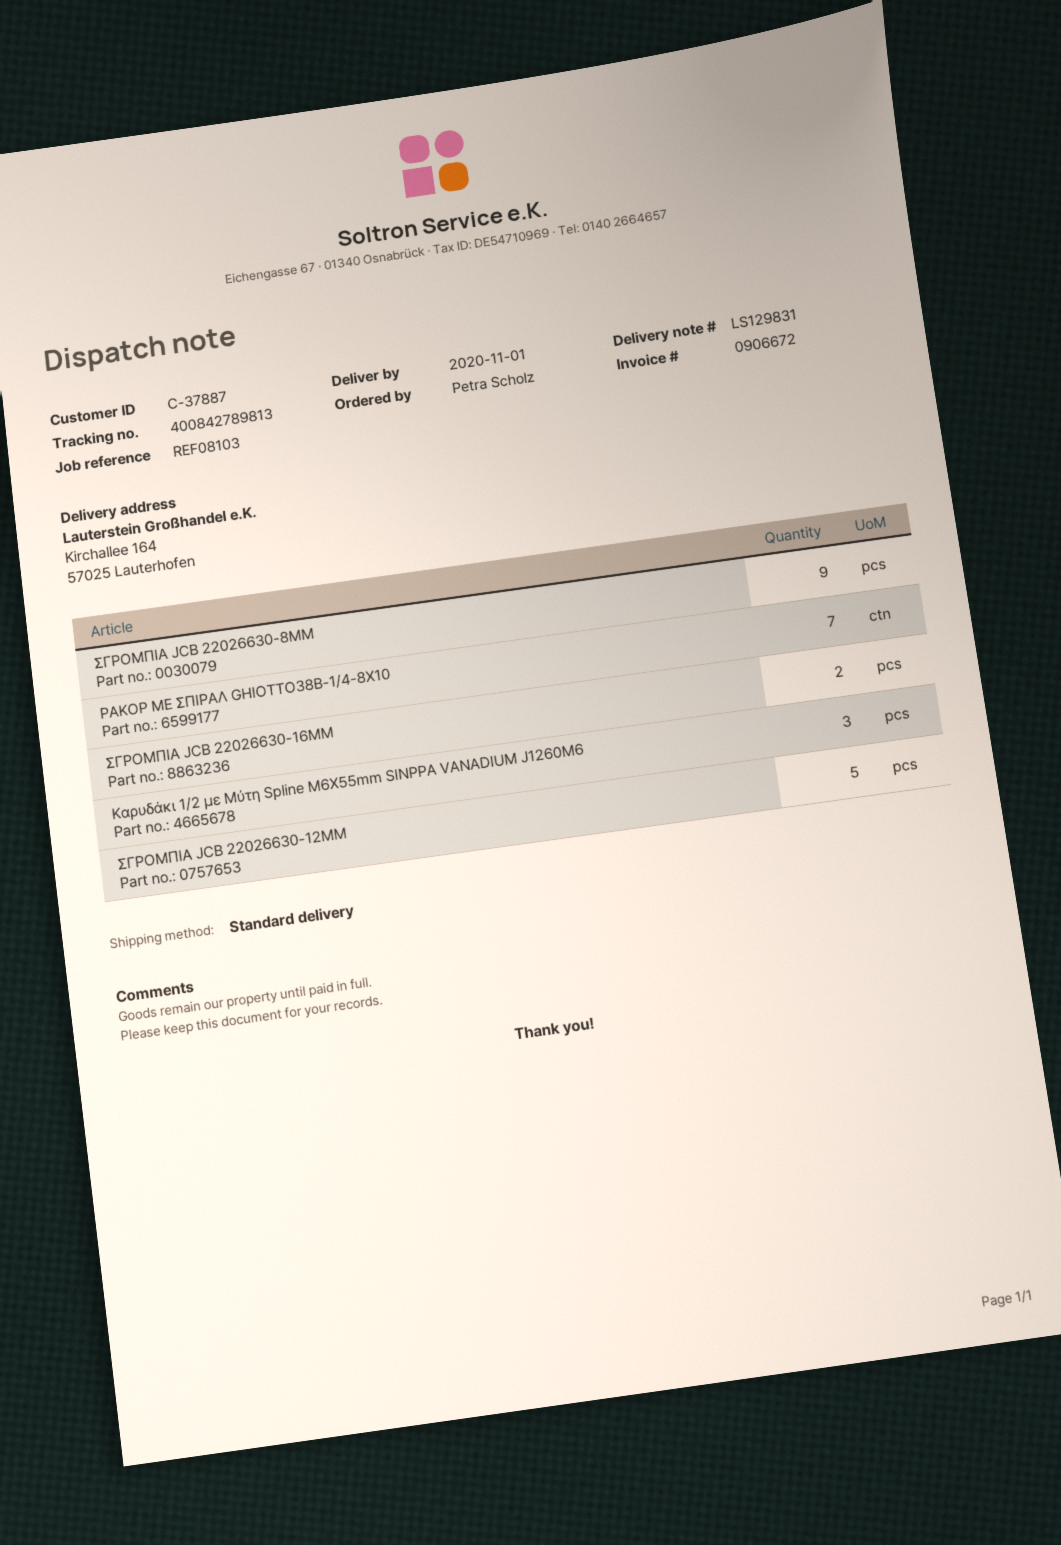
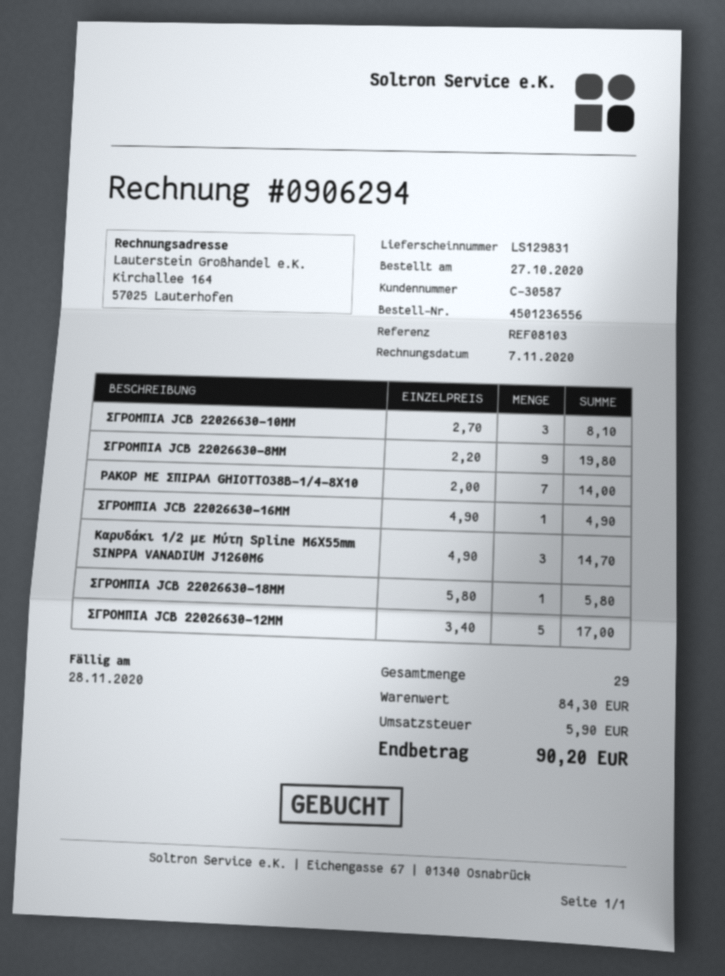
invoice number: 0906672 -> 0906294
customer number: C-37887 -> C-30587
ΣΓΡΟΜΠΙΑ JCB 22026630-16MM: 2 -> 1
ΣΓΡΟΜΠΙΑ JCB 22026630-10MM: none -> 3
ΣΓΡΟΜΠΙΑ JCB 22026630-18MM: none -> 1

